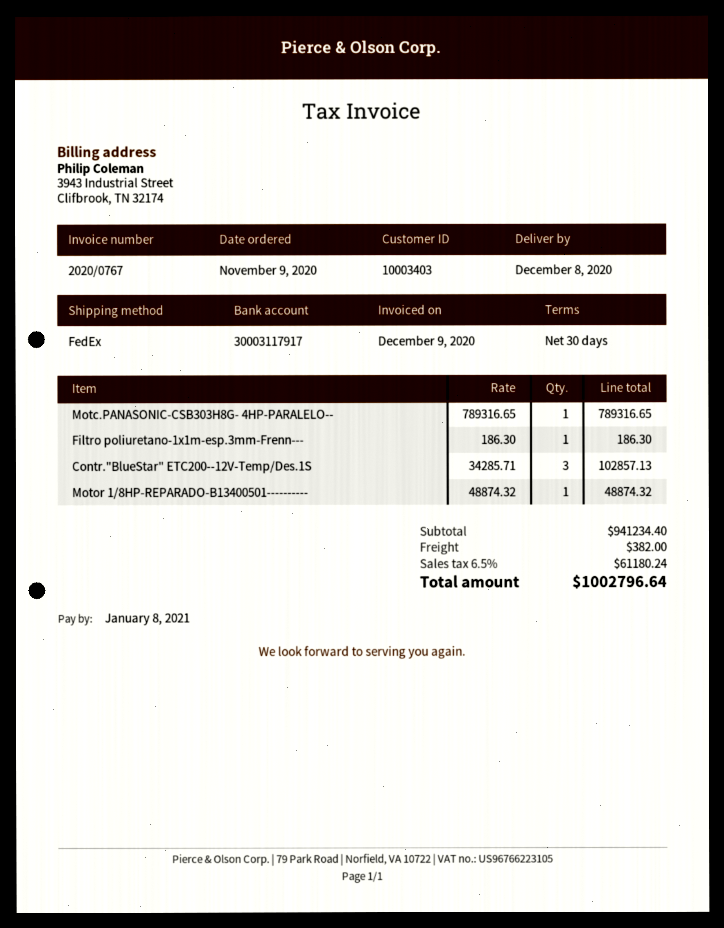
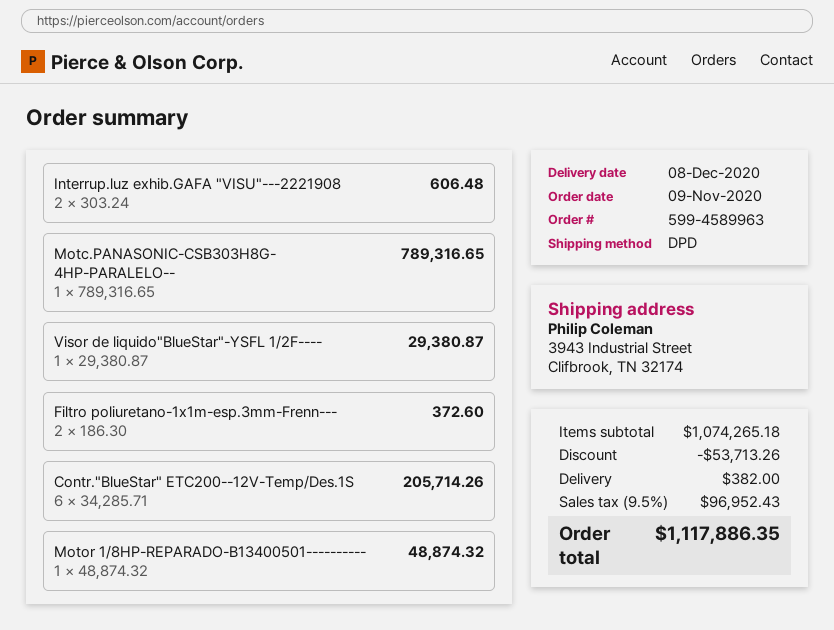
shipping method: FedEx -> DPD
Filtro poliuretano-1x1m-esp.3mm-Frenn---: 1 x 186.30 = 186.30 -> 2 x 186.30 = 372.60
Contr."BlueStar" ETC200--12V-Temp/Des.1S: 3 x 34285.71 = 102857.13 -> 6 x 34285.71 = 205714.26
Interrup.luz exhib.GAFA "VISU"---2221908: none -> 2 x 303.24 = 606.48
Visor de liquido"BlueStar"-YSFL 1/2F----: none -> 1 x 29380.87 = 29380.87
subtotal: 941234.40 -> 1074265.18
discount: none -> 53713.26
tax: 6.5% = 61180.24 -> 9.5% = 96952.43
total: 1002796.64 -> 1117886.35

